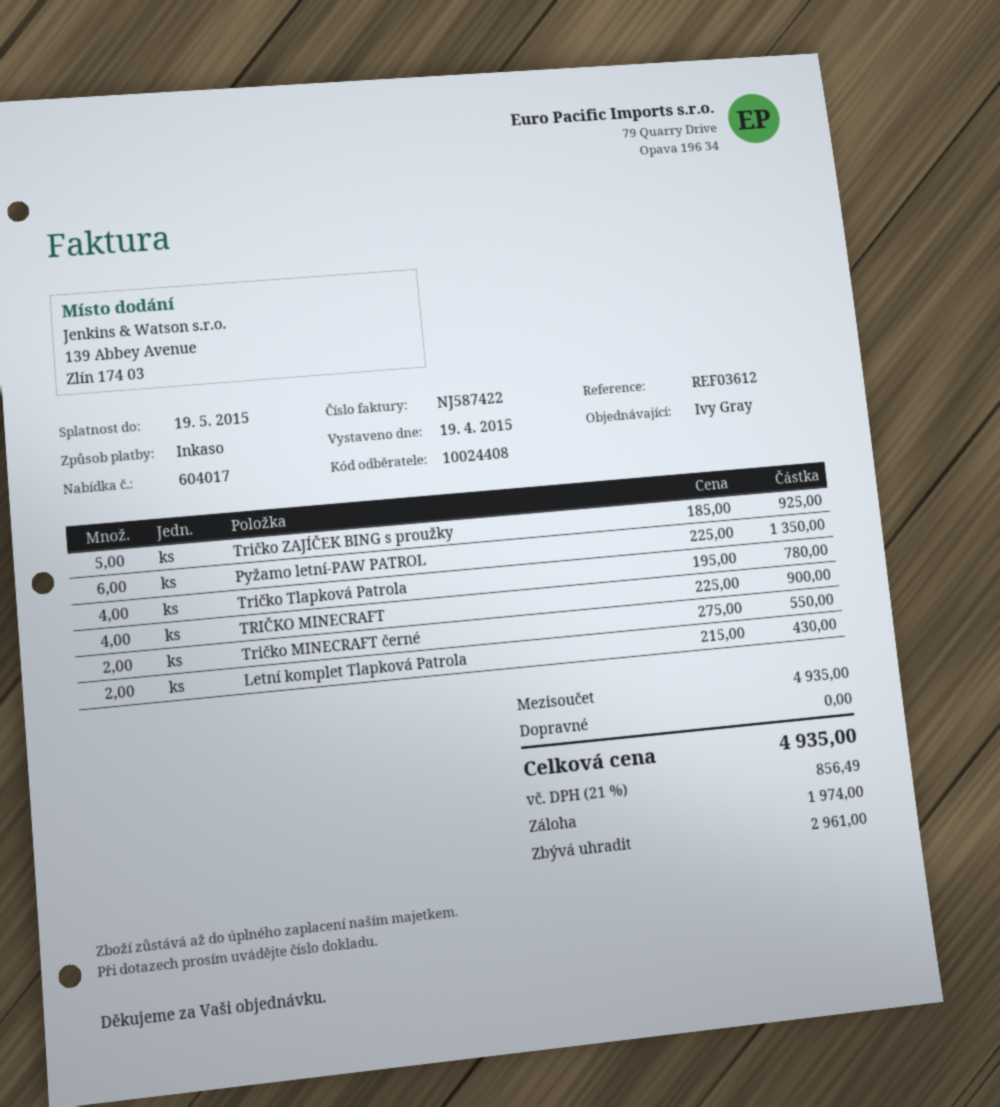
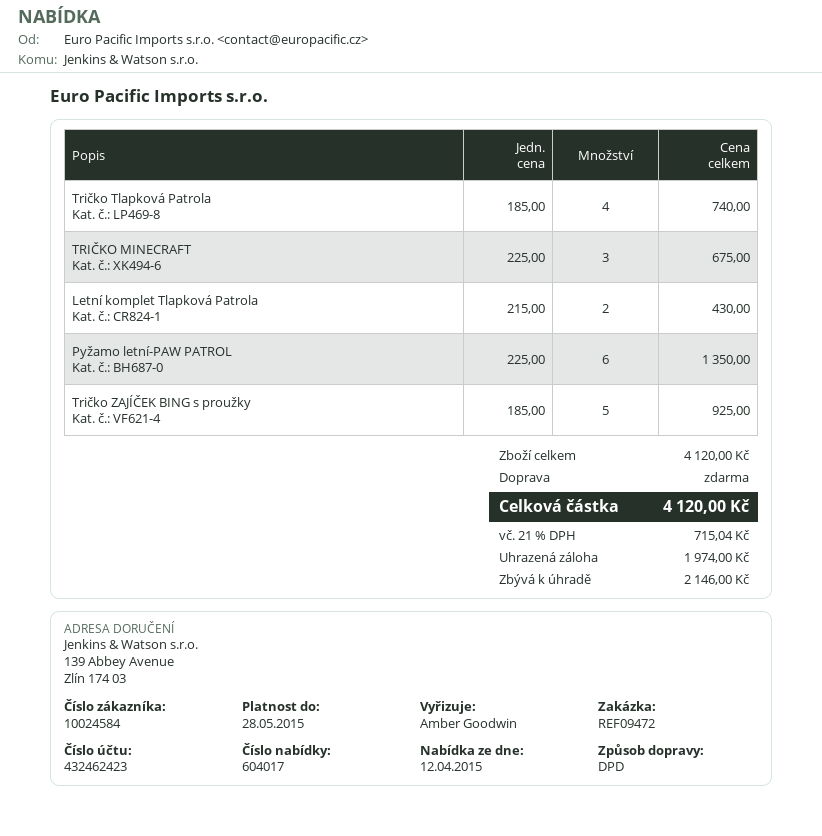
customer number: 10024408 -> 10024584
reference: REF03612 -> REF09472
Tričko Tlapková Patrola: 4 x 195.00 = 780.00 -> 4 x 185.00 = 740.00
TRIČKO MINECRAFT: 4 x 225.00 = 900.00 -> 3 x 225.00 = 675.00
Tričko MINECRAFT černé: 2 x 275.00 = 550.00 -> none
subtotal: 4935.00 -> 4120.00
tax: 21% = 856.49 -> 21% = 715.04
total: 4935.00 -> 4120.00
balance: 2961.00 -> 2146.00

